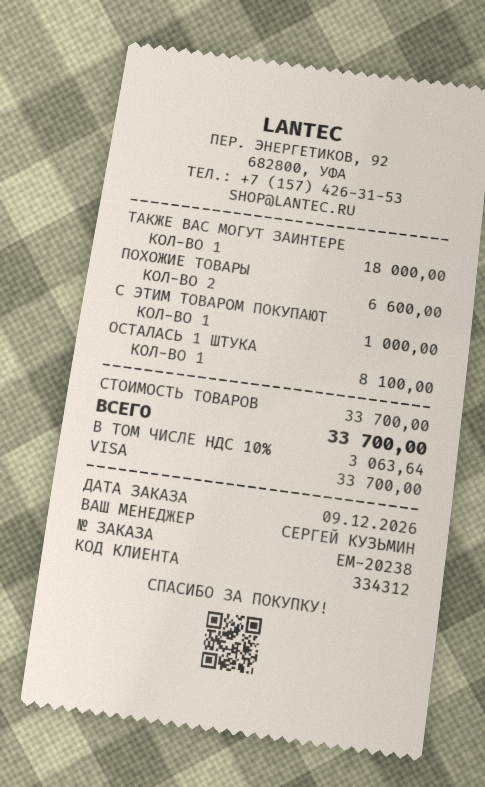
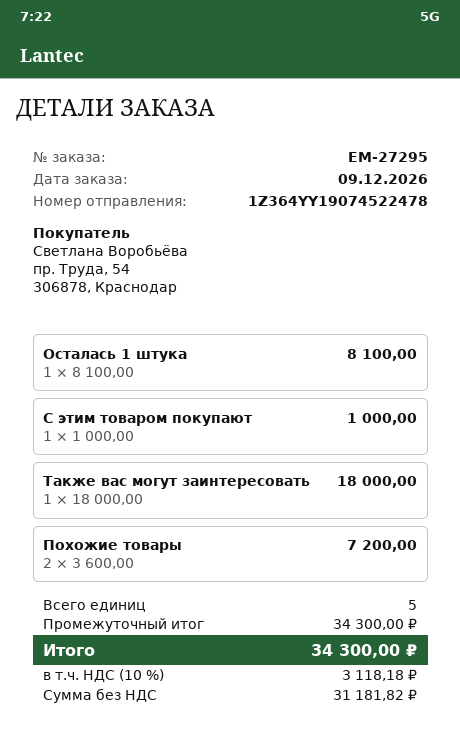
order number: EM-20238 -> EM-27295
ПОХОЖИЕ ТОВАРЫ: 2 for 6600.00 -> 2 for 7200.00
subtotal: 33700.00 -> 34300.00
tax: 10% = 3063.64 -> 10% = 3118.18
total: 33700.00 -> 34300.00

